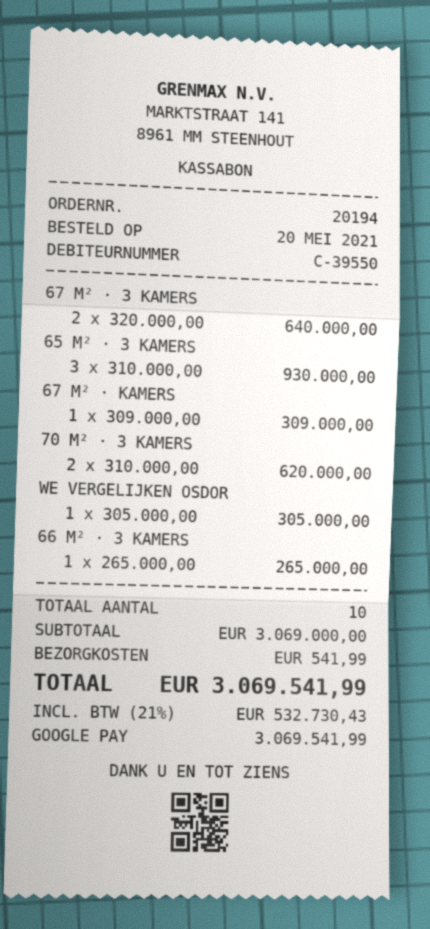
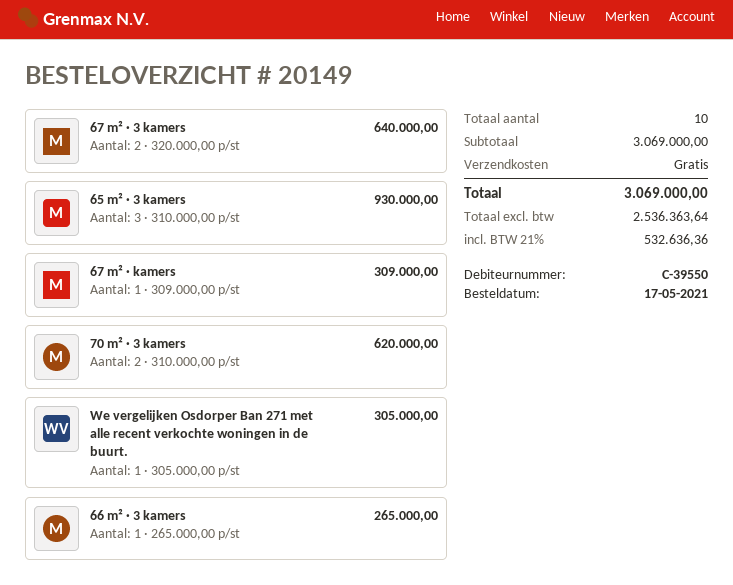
order number: 20194 -> 20149
order date: 2021-05-20 -> 2021-05-17
shipping: 541.99 -> 0.00
tax: 21% = 532730.43 -> 21% = 532636.36
total: 3069541.99 -> 3069000.00

